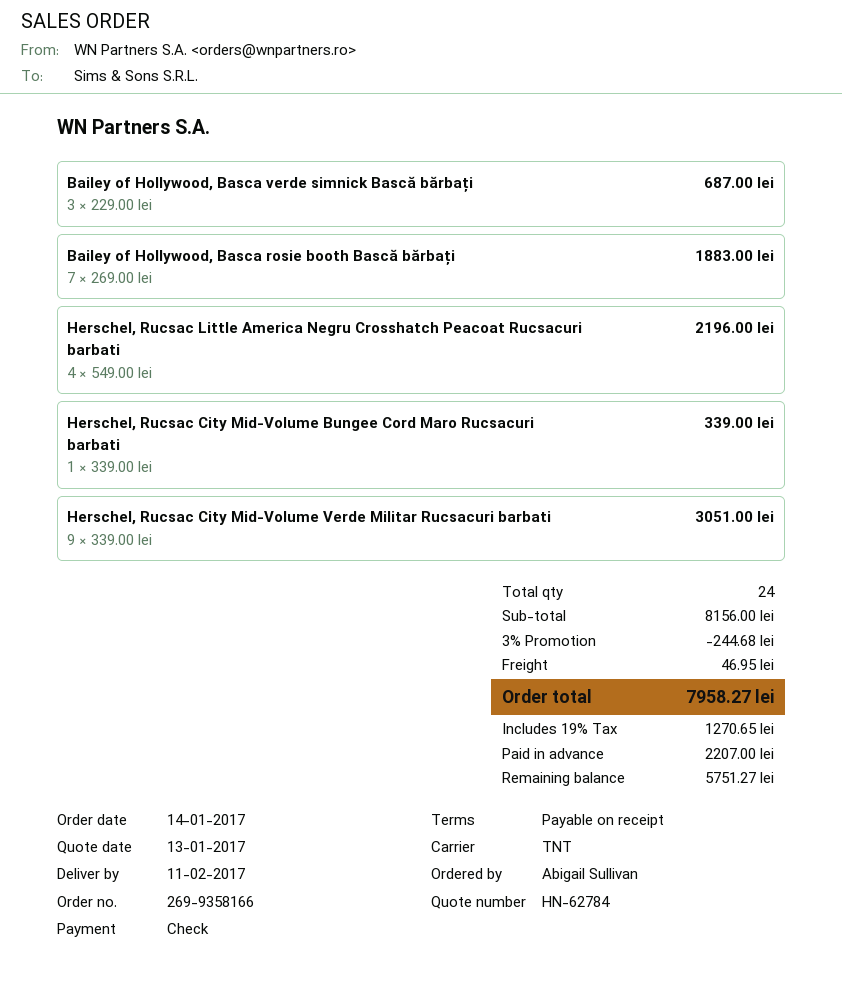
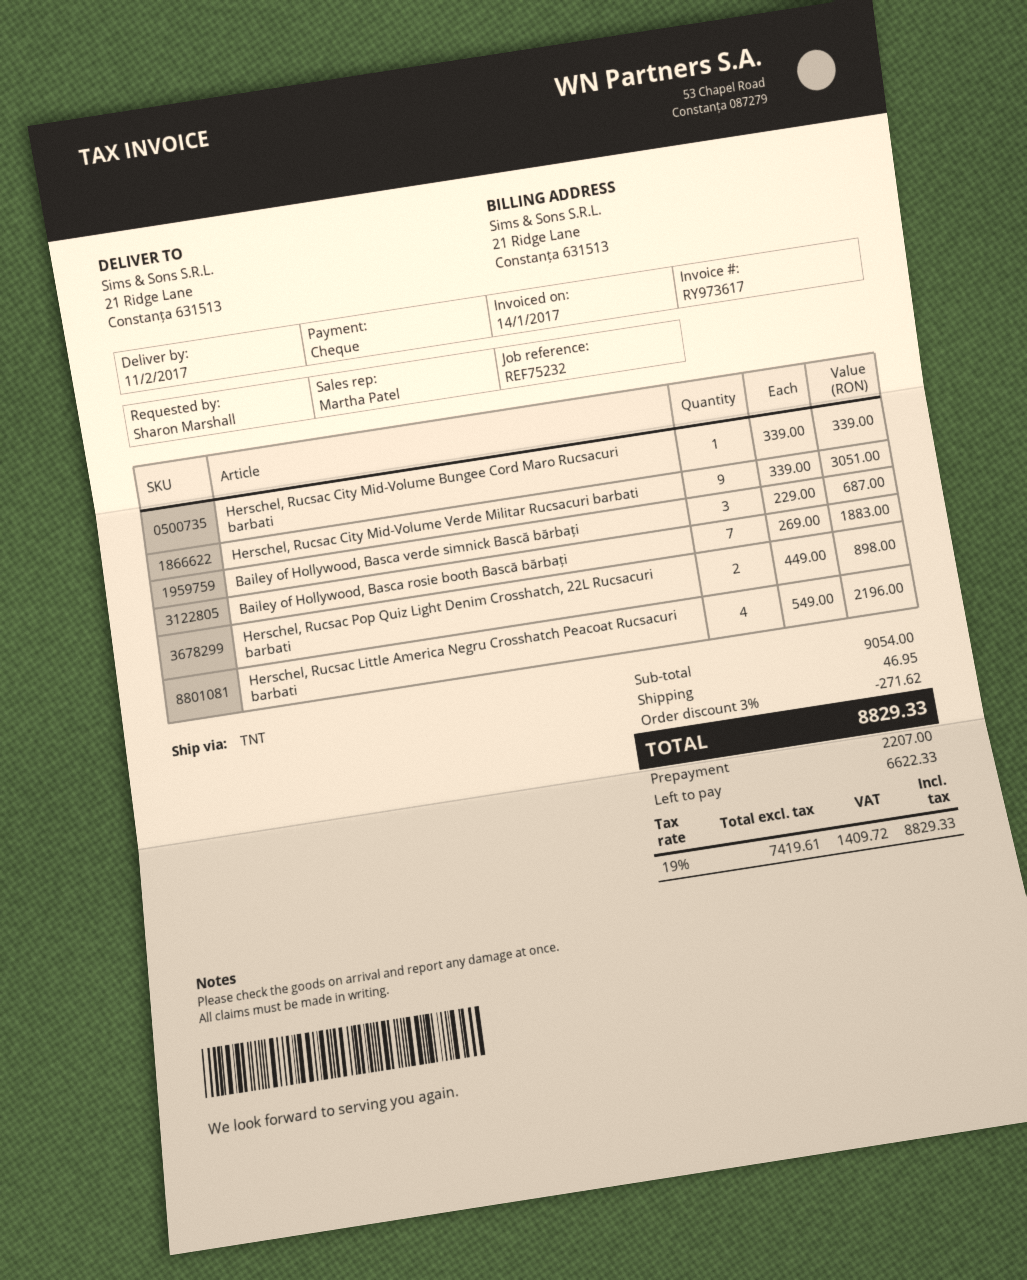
ordered by: Abigail Sullivan -> Sharon Marshall
Herschel, Rucsac Pop Quiz Light Denim Crosshatch, 22L Rucsacuri barbati: none -> 2 x 449.00 = 898.00
subtotal: 8156.00 -> 9054.00
discount: 3% = 244.68 -> 3% = 271.62
tax: 19% = 1270.65 -> 19% = 1409.72
total: 7958.27 -> 8829.33
balance: 5751.27 -> 6622.33

